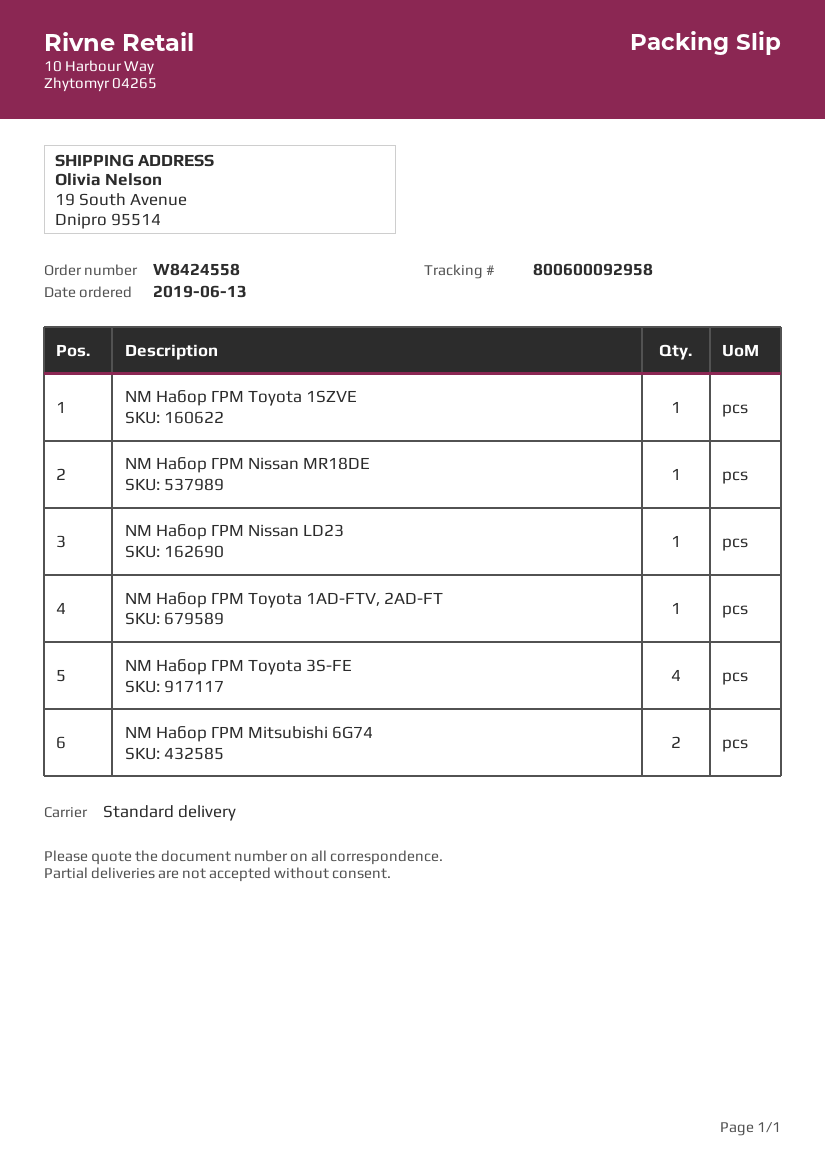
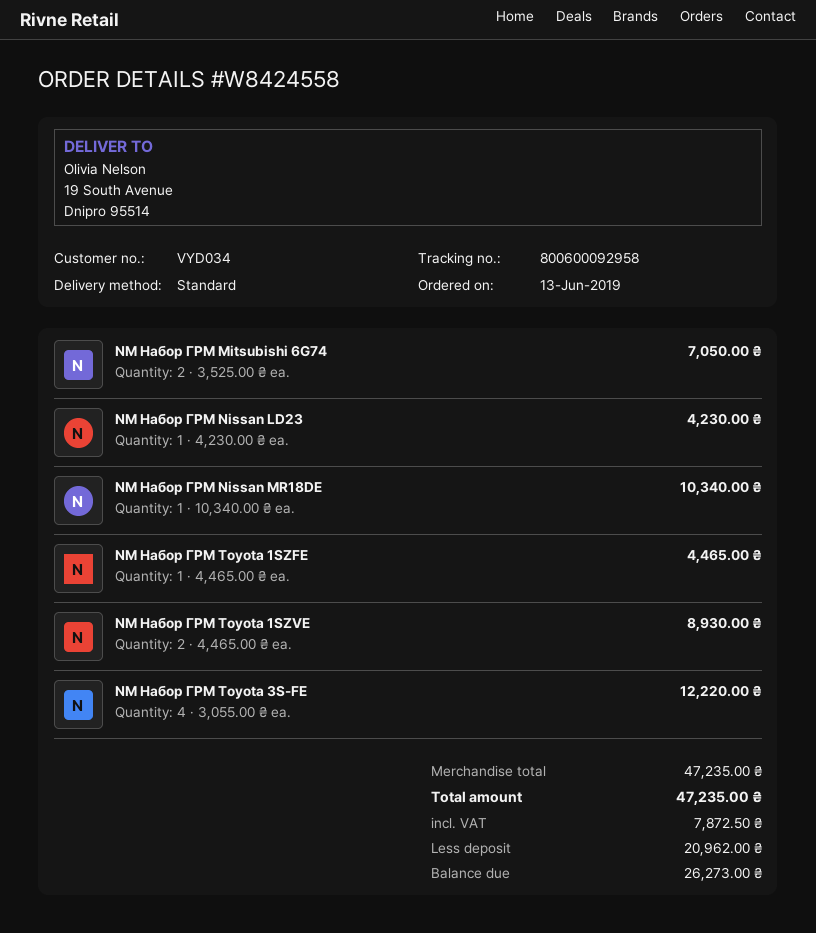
NM Набор ГРМ Toyota 1SZVE: 1 -> 2
NM Набор ГРМ Toyota 1AD-FTV, 2AD-FT: 1 -> none
NM Набор ГРМ Toyota 1SZFE: none -> 1

